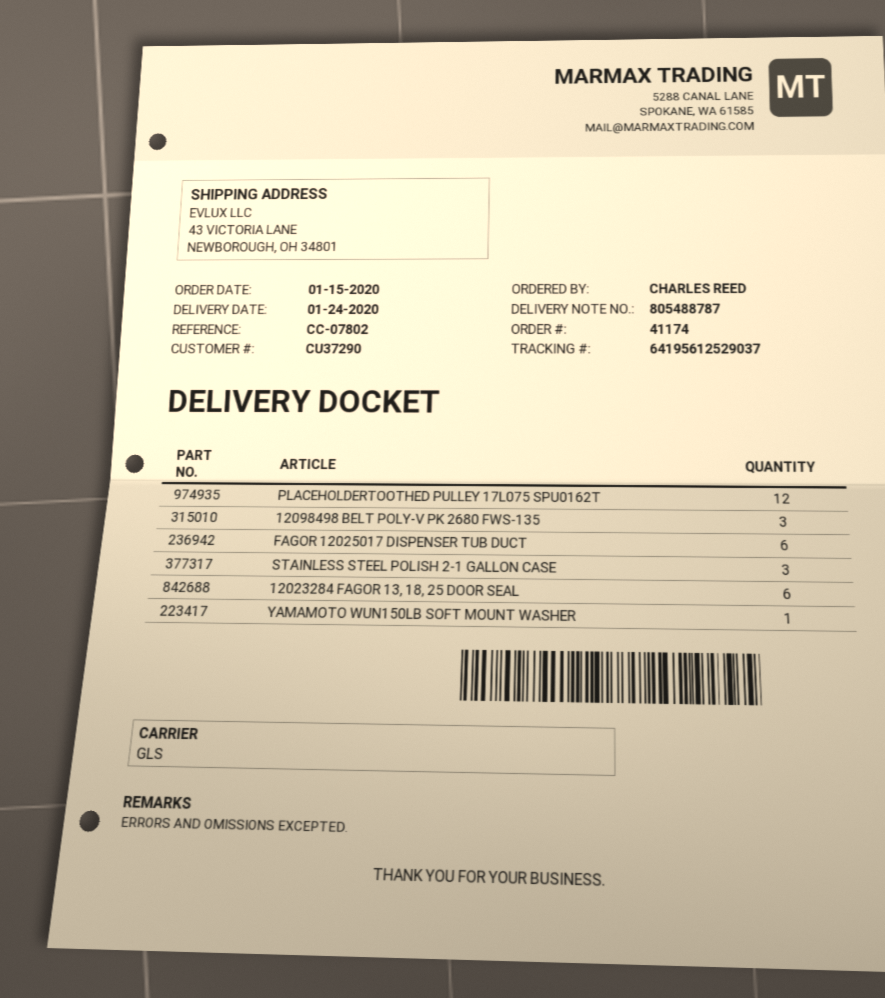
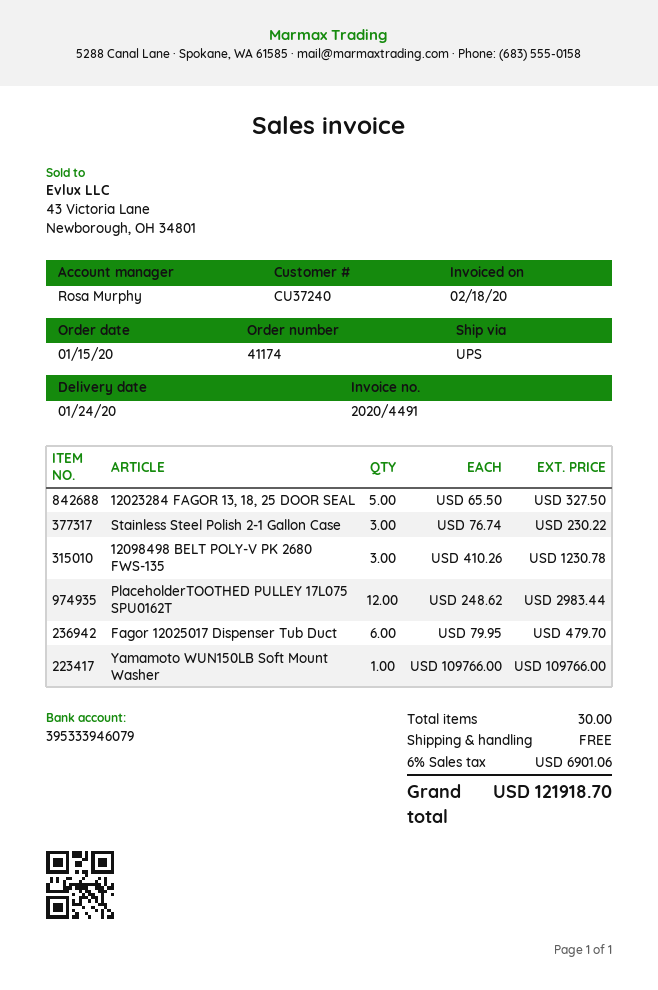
customer number: CU37290 -> CU37240
shipping method: GLS -> UPS
12023284 FAGOR 13, 18, 25 DOOR SEAL: 6 -> 5

